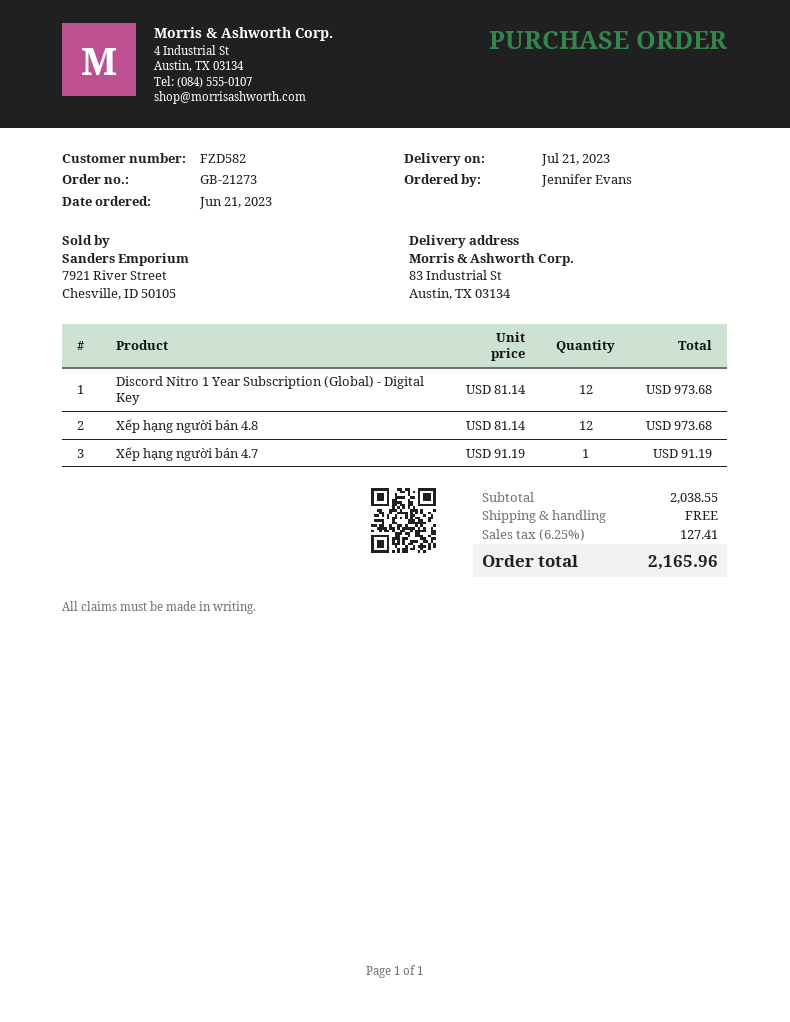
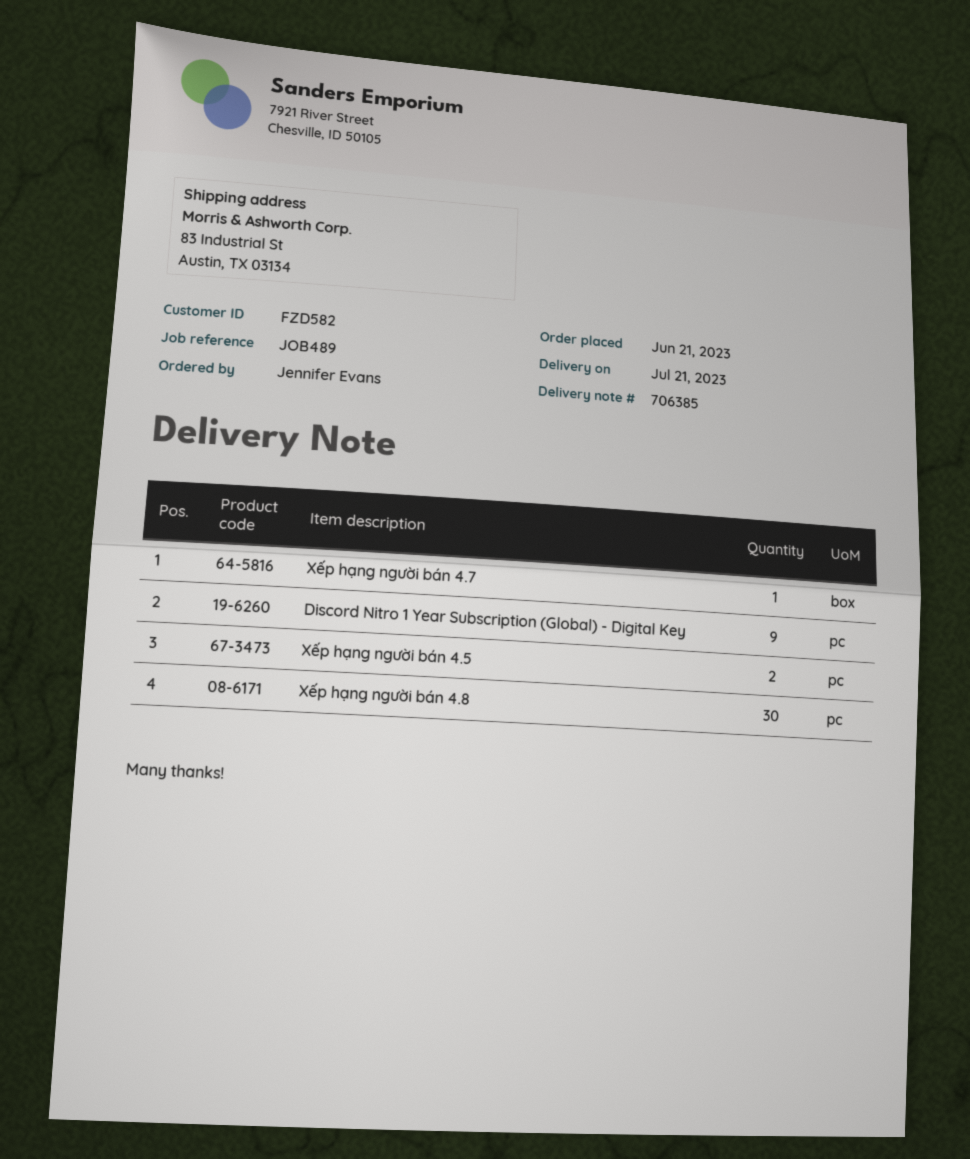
Discord Nitro 1 Year Subscription (Global) - Digital Key: 12 -> 9
Xếp hạng người bán 4.8: 12 -> 30
Xếp hạng người bán 4.5: none -> 2

